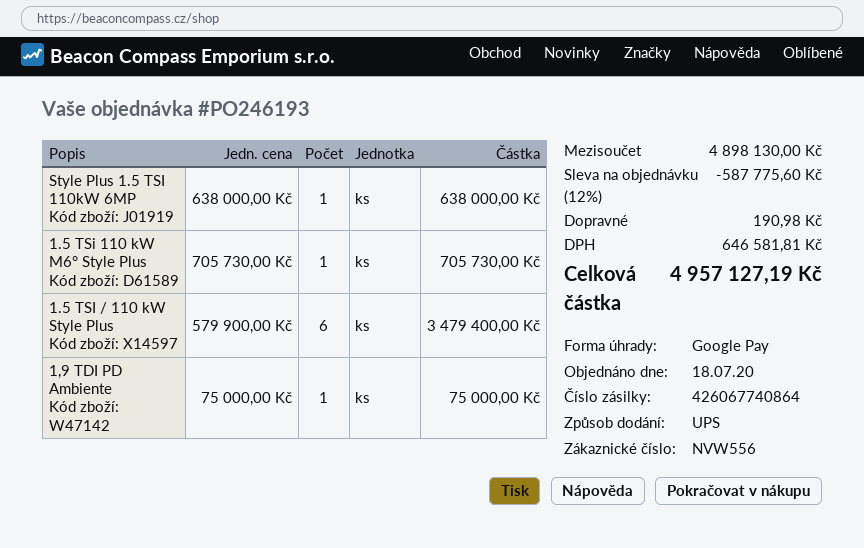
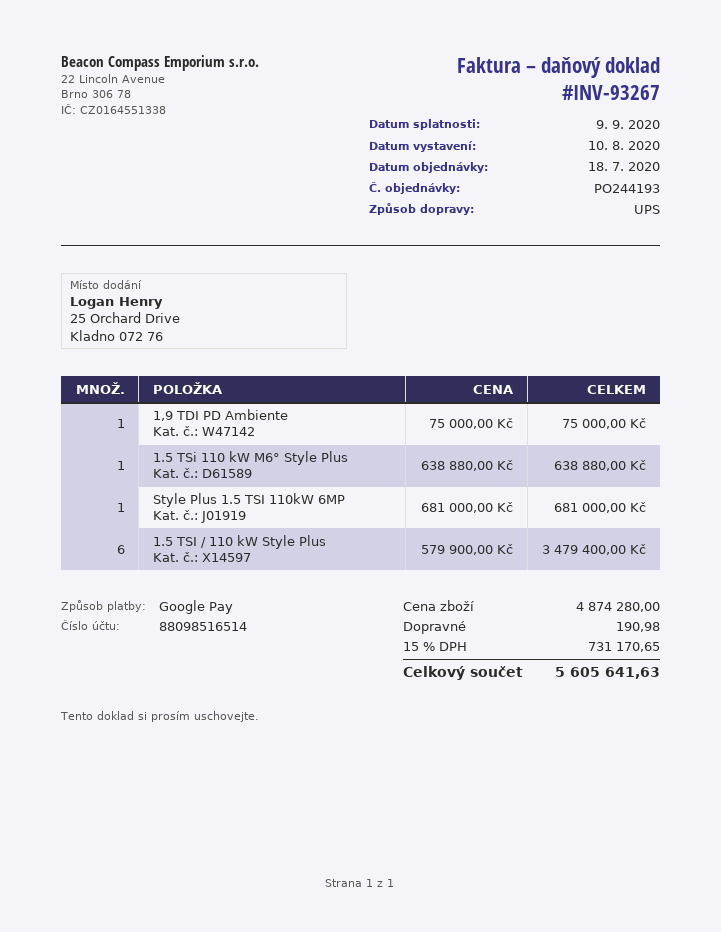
order number: PO246193 -> PO244193
Style Plus 1.5 TSI 110kW 6MP: 1 x 638000.00 = 638000.00 -> 1 x 681000.00 = 681000.00
1.5 TSi 110 kW M6° Style Plus: 1 x 705730.00 = 705730.00 -> 1 x 638880.00 = 638880.00
subtotal: 4898130.00 -> 4874280.00
discount: 12% = 587775.60 -> none
tax: 646581.81 -> 731170.65
total: 4957127.19 -> 5605641.63

